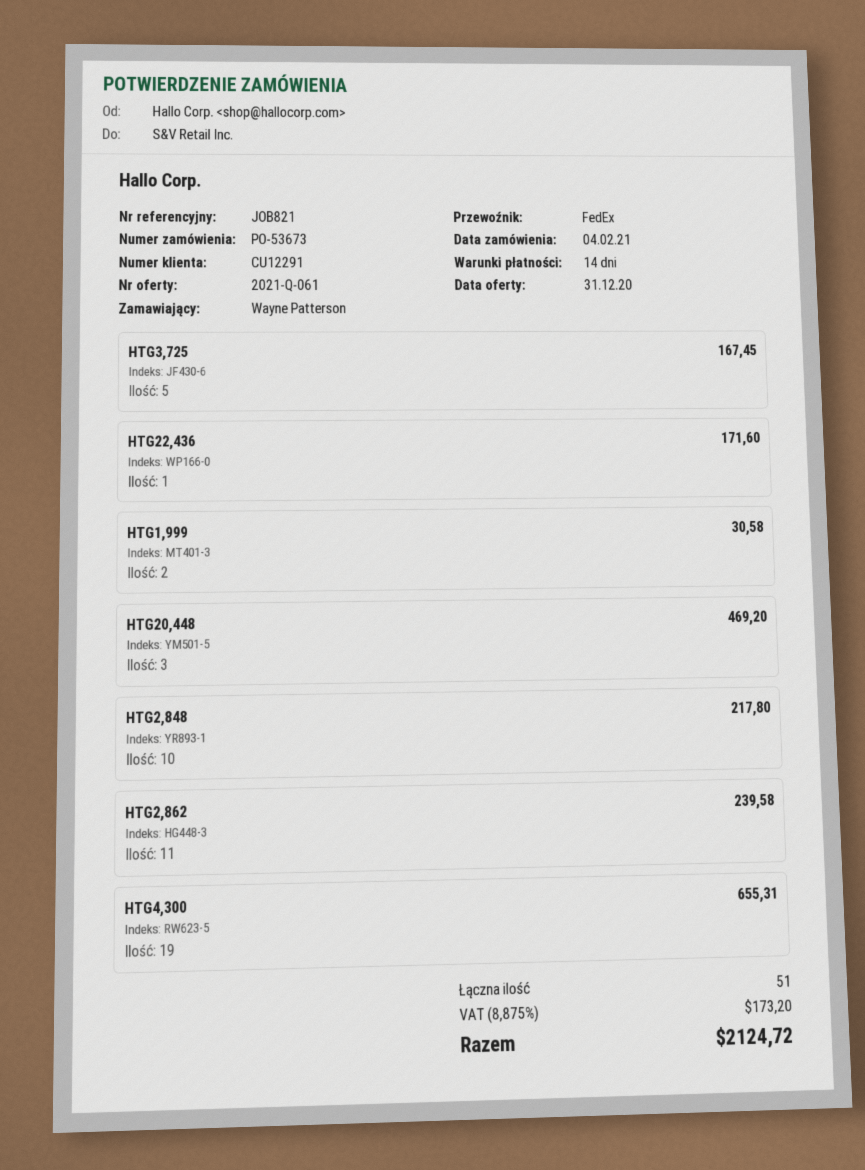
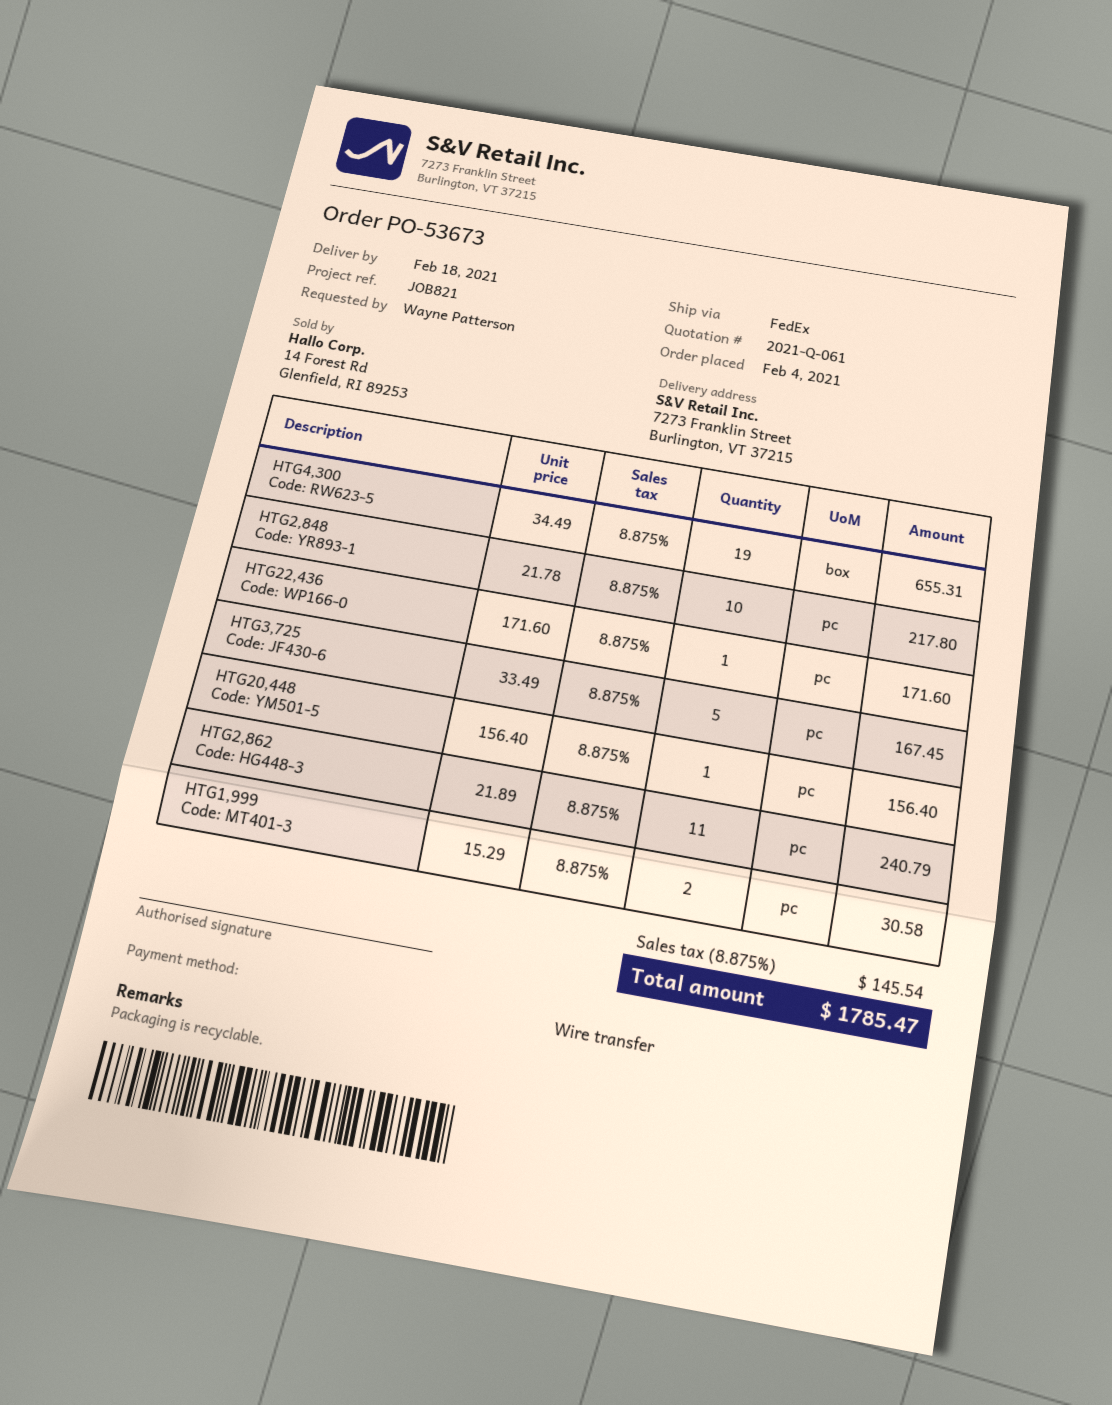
HTG20,448: 3 for 469.20 -> 1 for 156.40
HTG2,862: 11 for 239.58 -> 11 for 240.79
tax: 8.875% = 173.20 -> 8.875% = 145.54
total: 2124.72 -> 1785.47

